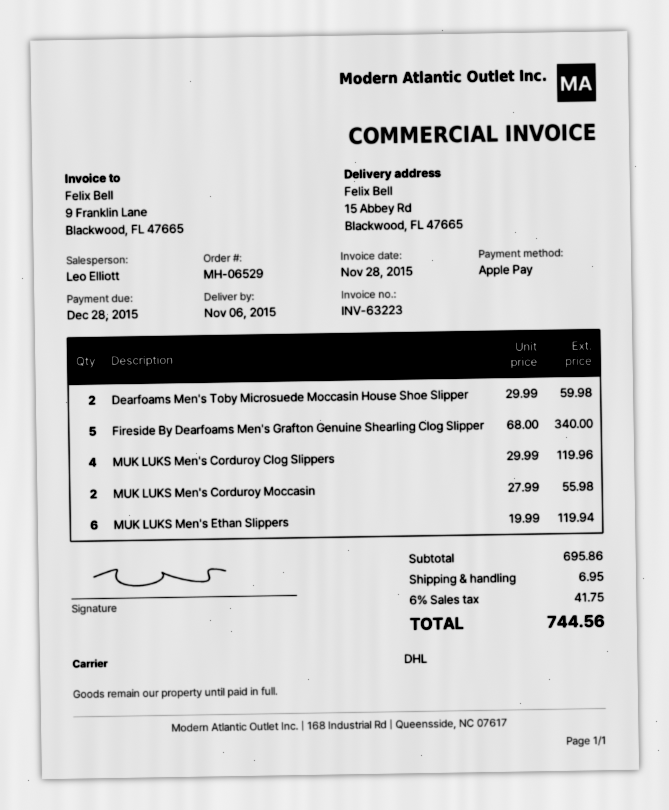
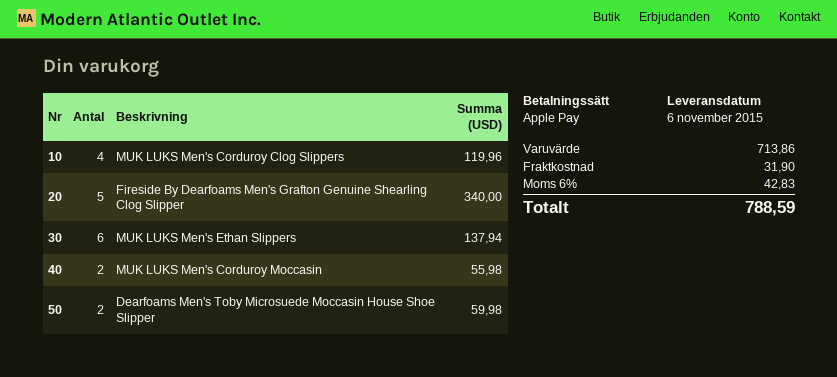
MUK LUKS Men's Ethan Slippers: 6 for 119.94 -> 6 for 137.94
subtotal: 695.86 -> 713.86
shipping: 6.95 -> 31.90
tax: 6% = 41.75 -> 6% = 42.83
total: 744.56 -> 788.59

